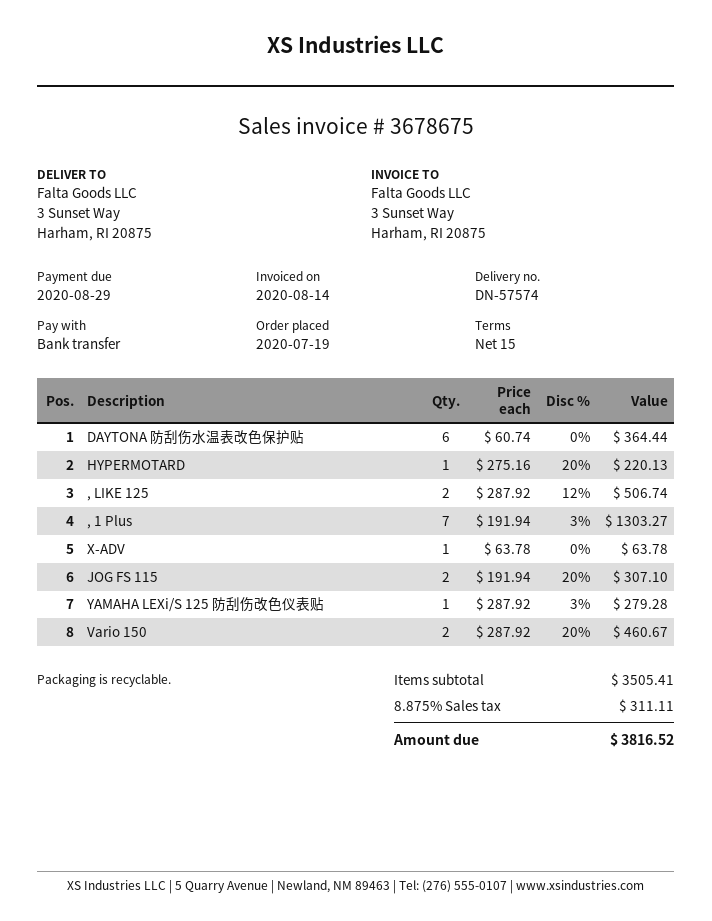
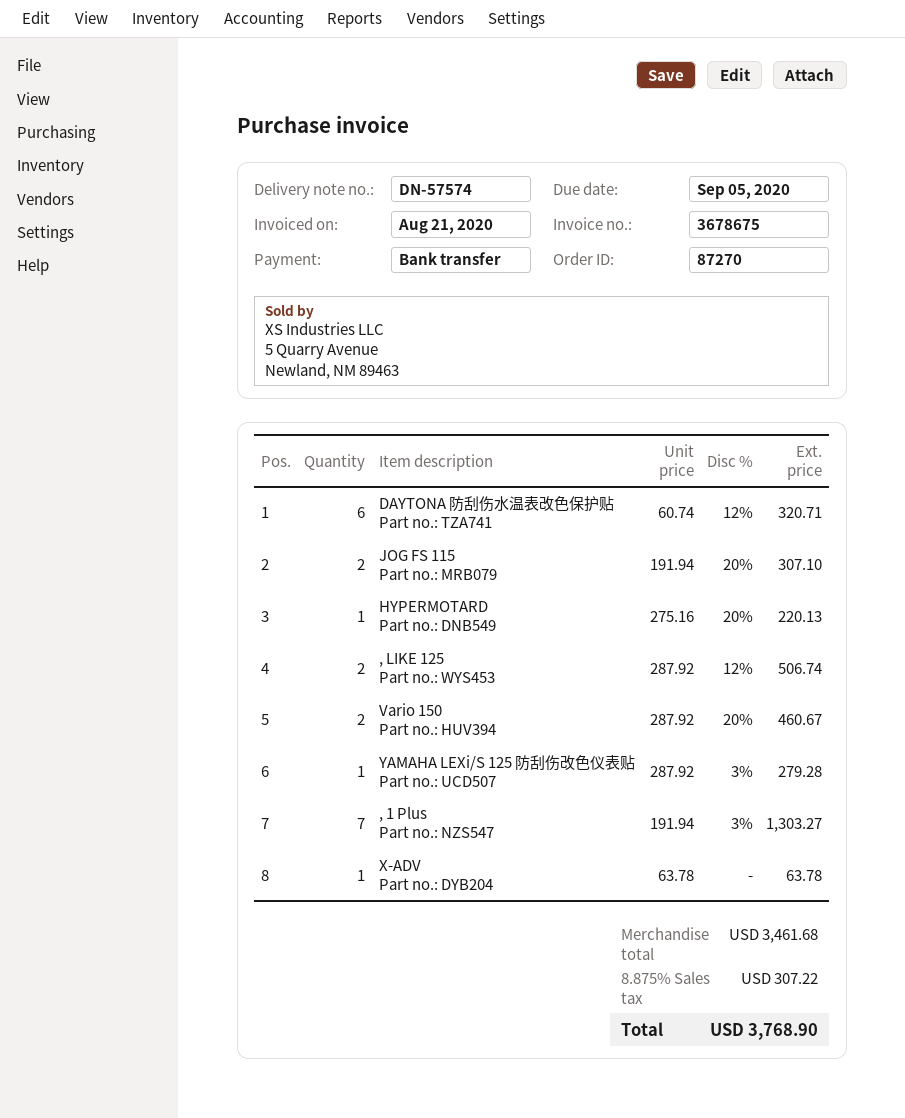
invoice date: 2020-08-14 -> 2020-08-21
due date: 2020-08-29 -> 2020-09-05
DAYTONA 防刮伤水温表改色保护贴: 6 x 60.74 = 364.44 -> 6 x 60.74 - 12% = 320.71
subtotal: 3505.41 -> 3461.68
tax: 8.875% = 311.11 -> 8.875% = 307.22
total: 3816.52 -> 3768.90

